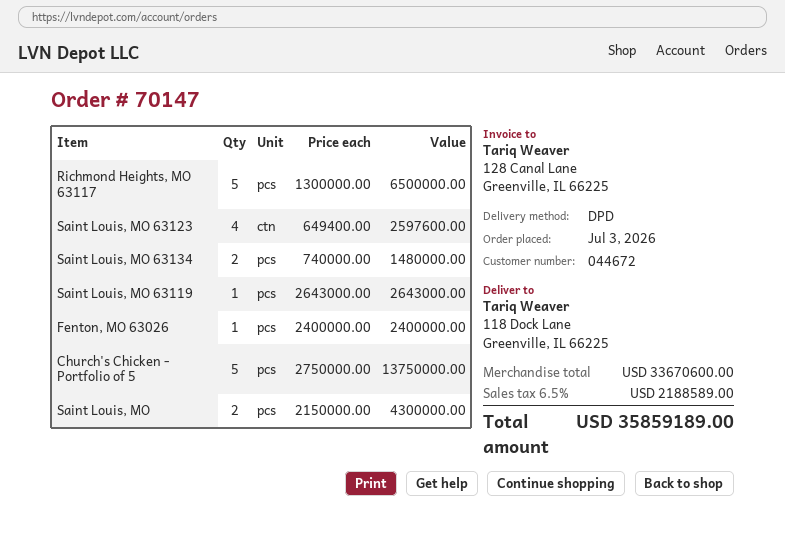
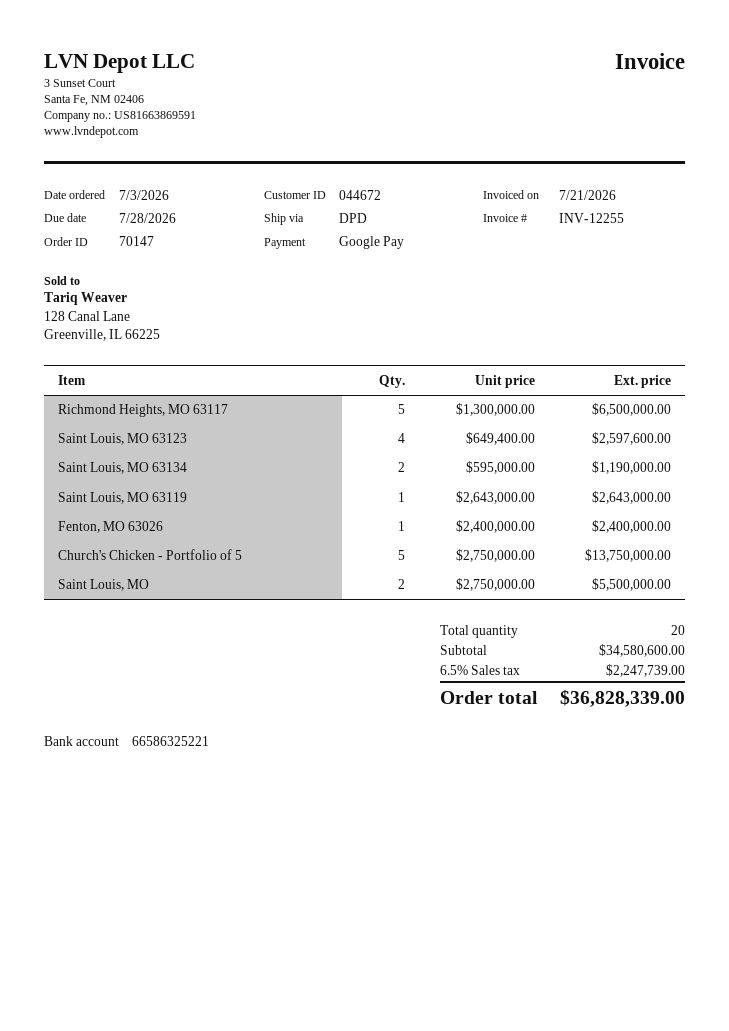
Saint Louis, MO 63134: 2 x 740000.00 = 1480000.00 -> 2 x 595000.00 = 1190000.00
Saint Louis, MO: 2 x 2150000.00 = 4300000.00 -> 2 x 2750000.00 = 5500000.00
subtotal: 33670600.00 -> 34580600.00
tax: 6.5% = 2188589.00 -> 6.5% = 2247739.00
total: 35859189.00 -> 36828339.00

